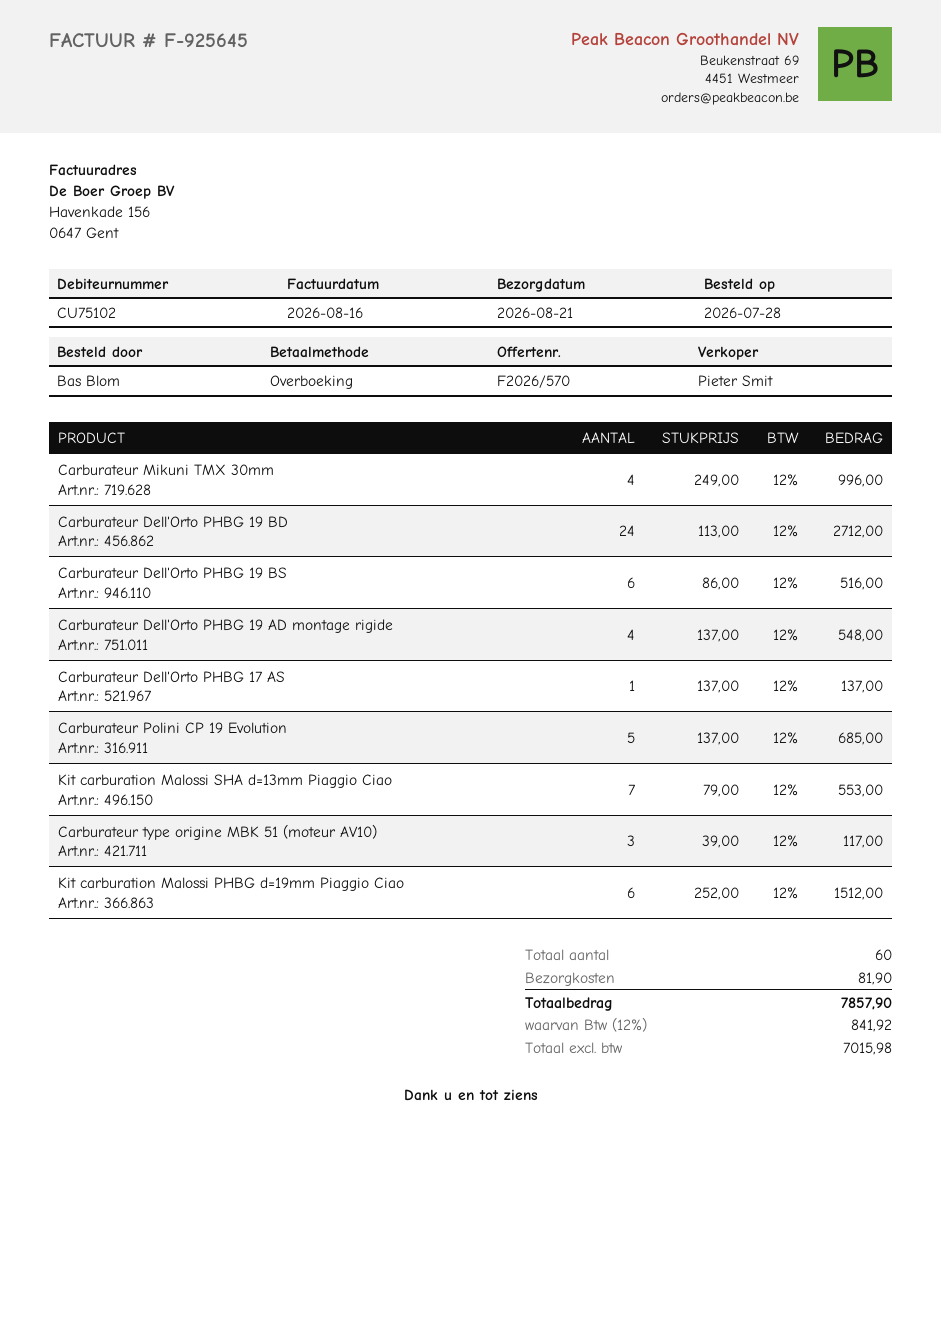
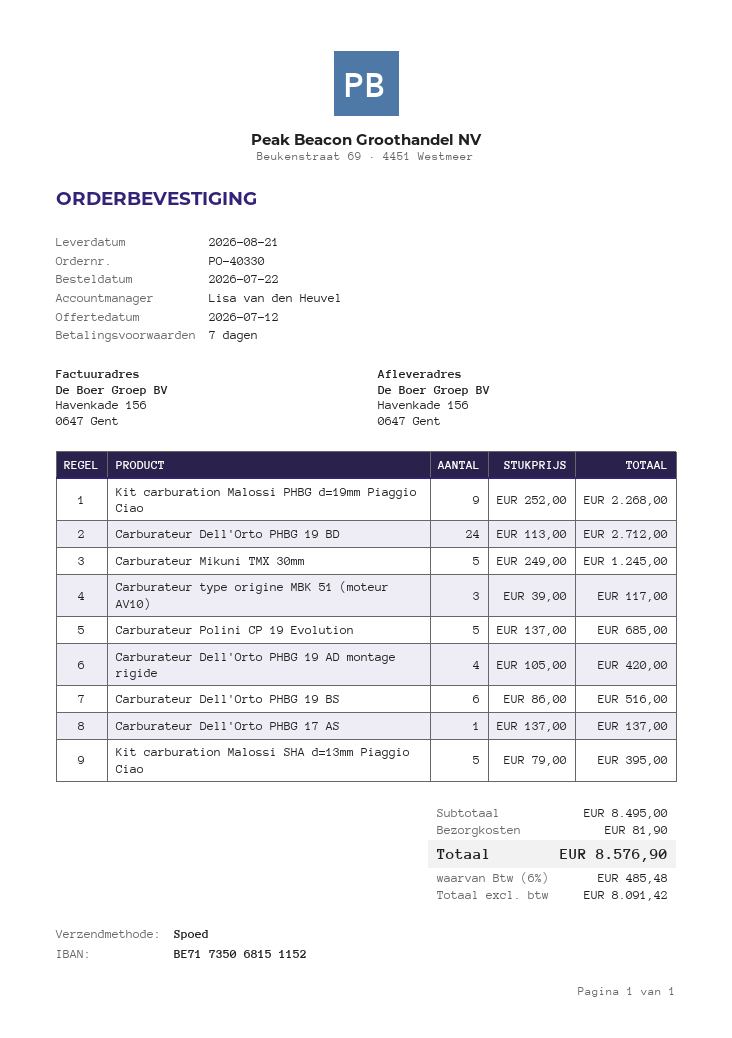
order date: 2026-07-28 -> 2026-07-22
sales rep: Pieter Smit -> Lisa van den Heuvel
Carburateur Mikuni TMX 30mm: 4 x 249.00 = 996.00 -> 5 x 249.00 = 1245.00
Carburateur Dell'Orto PHBG 19 AD montage rigide: 4 x 137.00 = 548.00 -> 4 x 105.00 = 420.00
Kit carburation Malossi SHA d=13mm Piaggio Ciao: 7 x 79.00 = 553.00 -> 5 x 79.00 = 395.00
Kit carburation Malossi PHBG d=19mm Piaggio Ciao: 6 x 252.00 = 1512.00 -> 9 x 252.00 = 2268.00
net: 7015.98 -> 8091.42
tax: 12% = 841.92 -> 6% = 485.48
total: 7857.90 -> 8576.90

